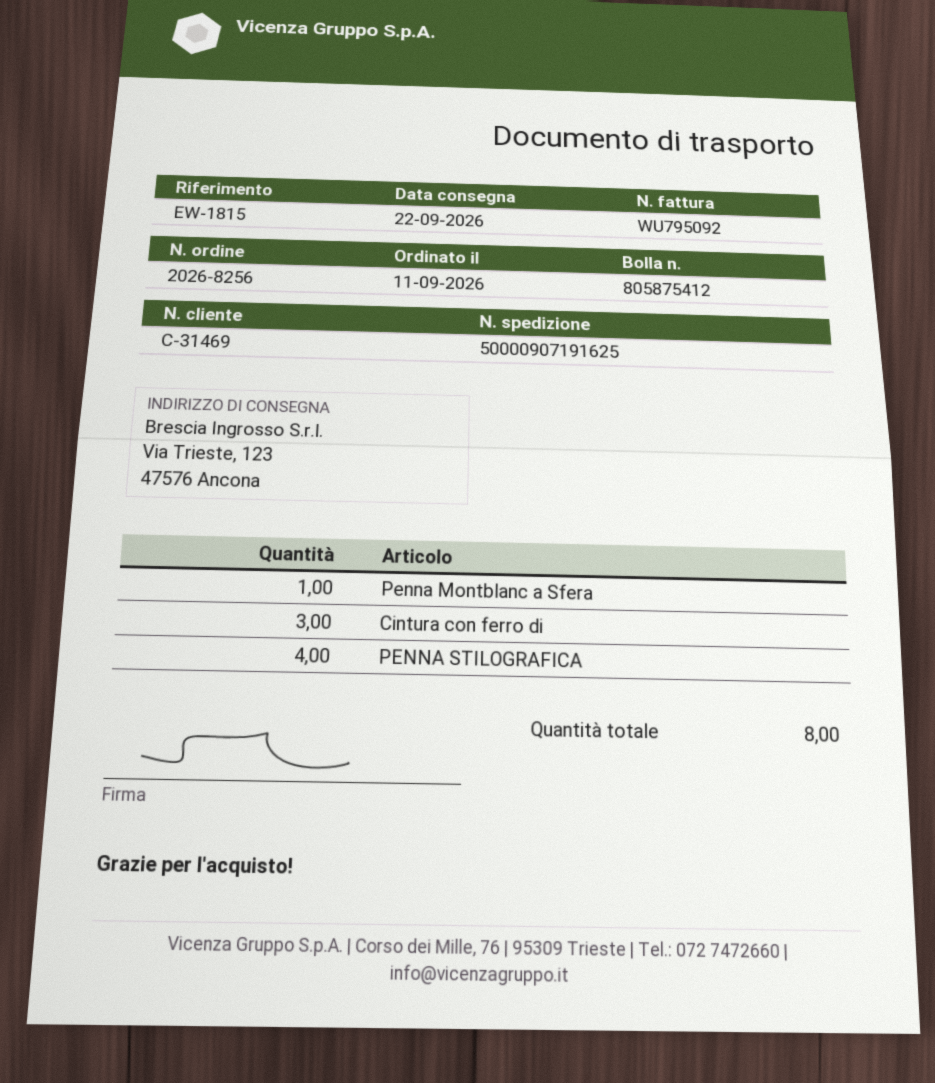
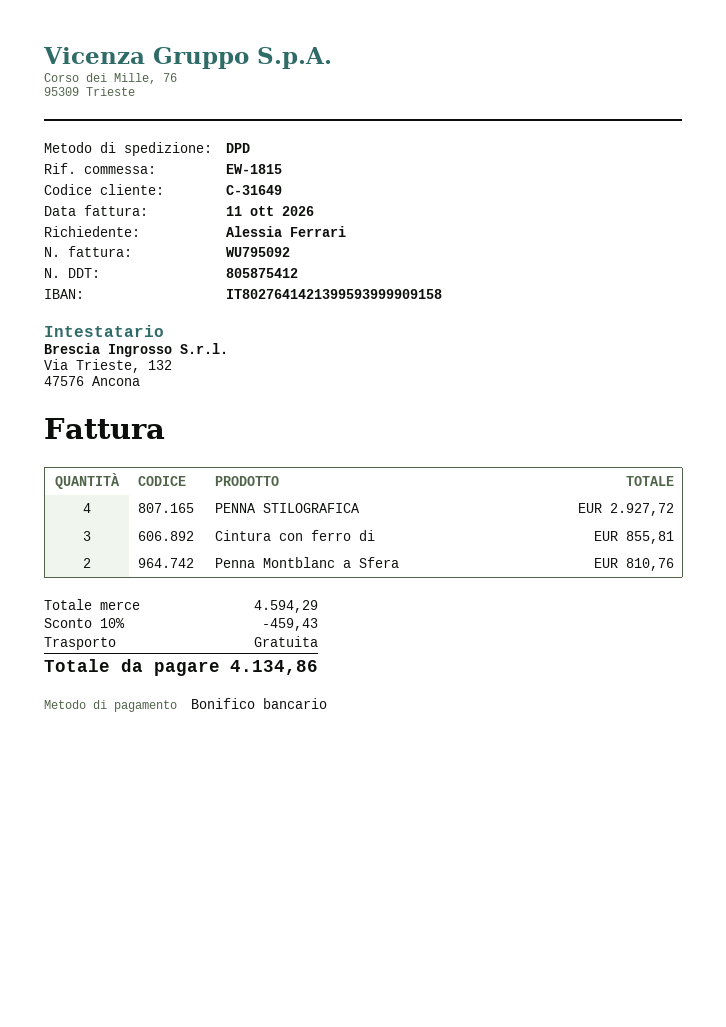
customer number: C-31469 -> C-31649
Penna Montblanc a Sfera: 1 -> 2

